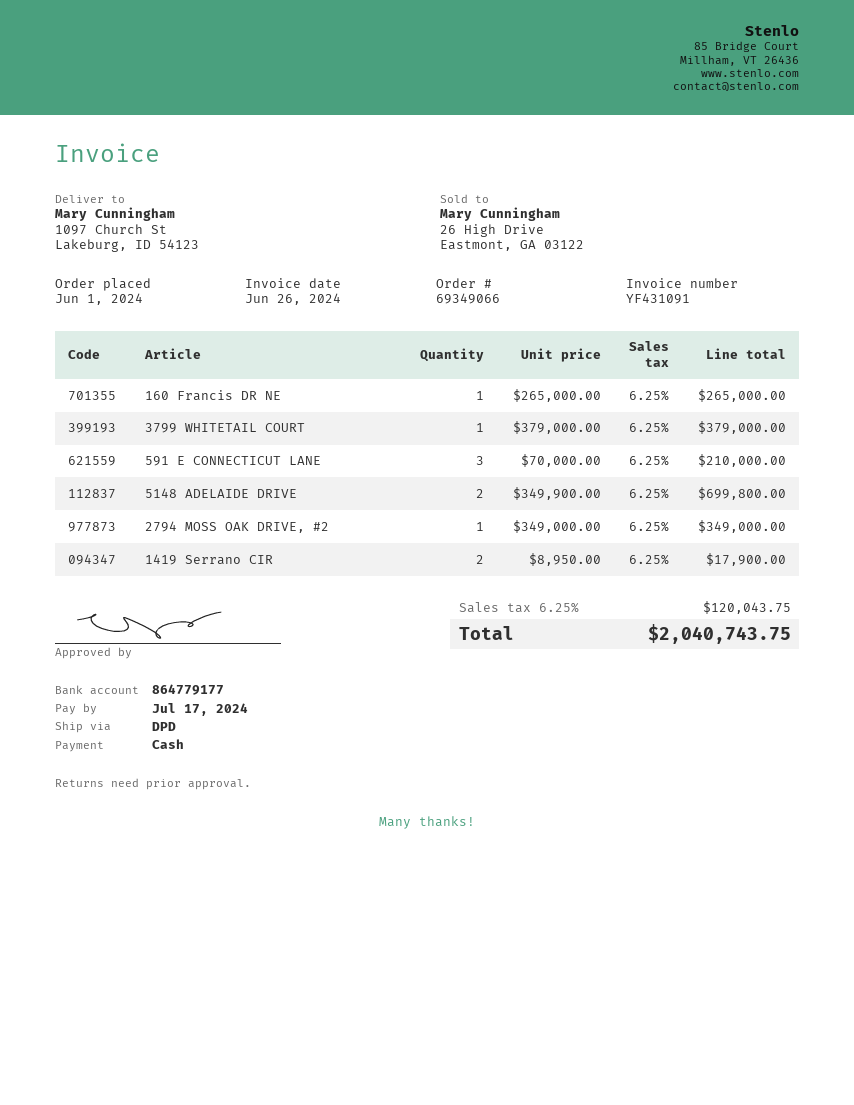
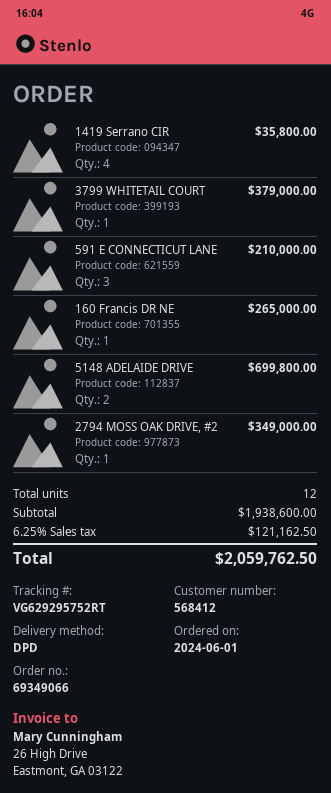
1419 Serrano CIR: 2 for 17900.00 -> 4 for 35800.00
tax: 6.25% = 120043.75 -> 6.25% = 121162.50
total: 2040743.75 -> 2059762.50

